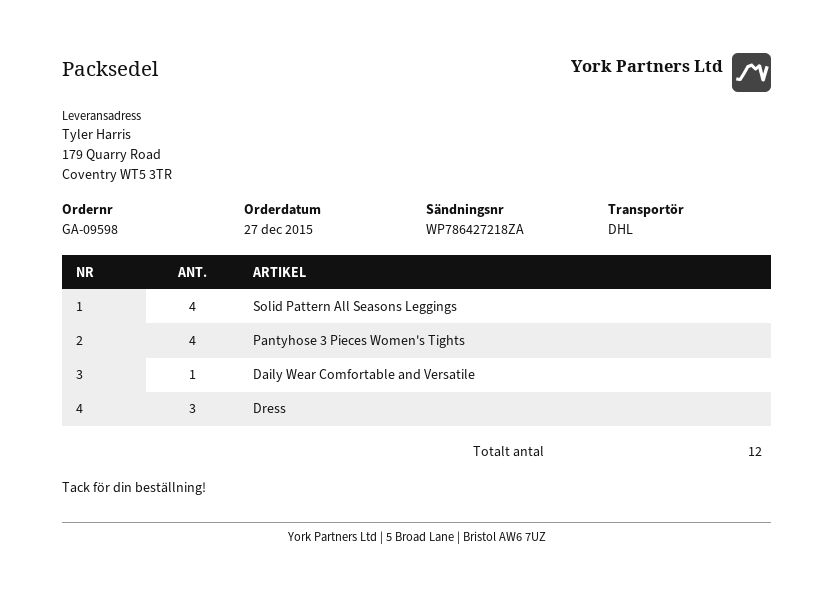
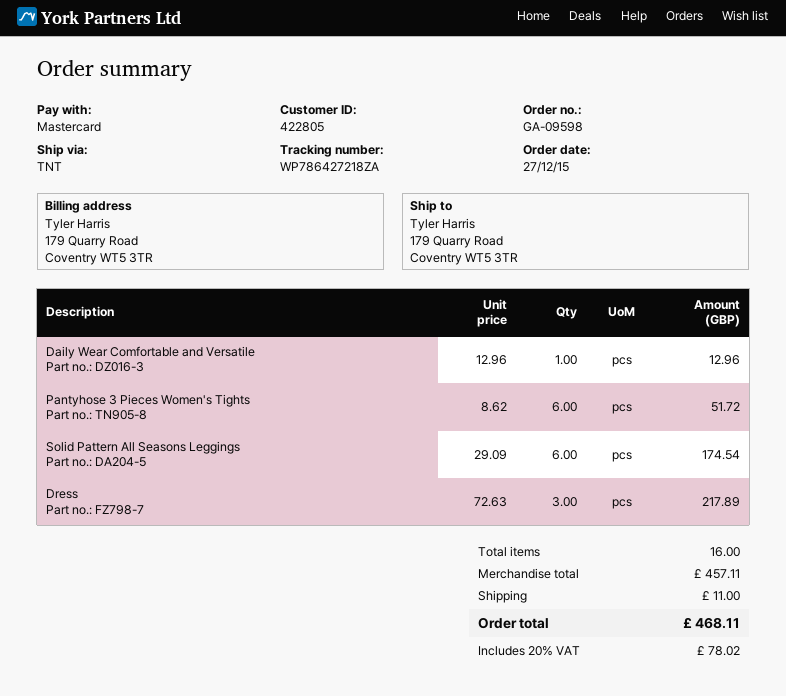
shipping method: DHL -> TNT
Solid Pattern All Seasons Leggings: 4 -> 6
Pantyhose 3 Pieces Women's Tights: 4 -> 6
total quantity: 12 -> 16

